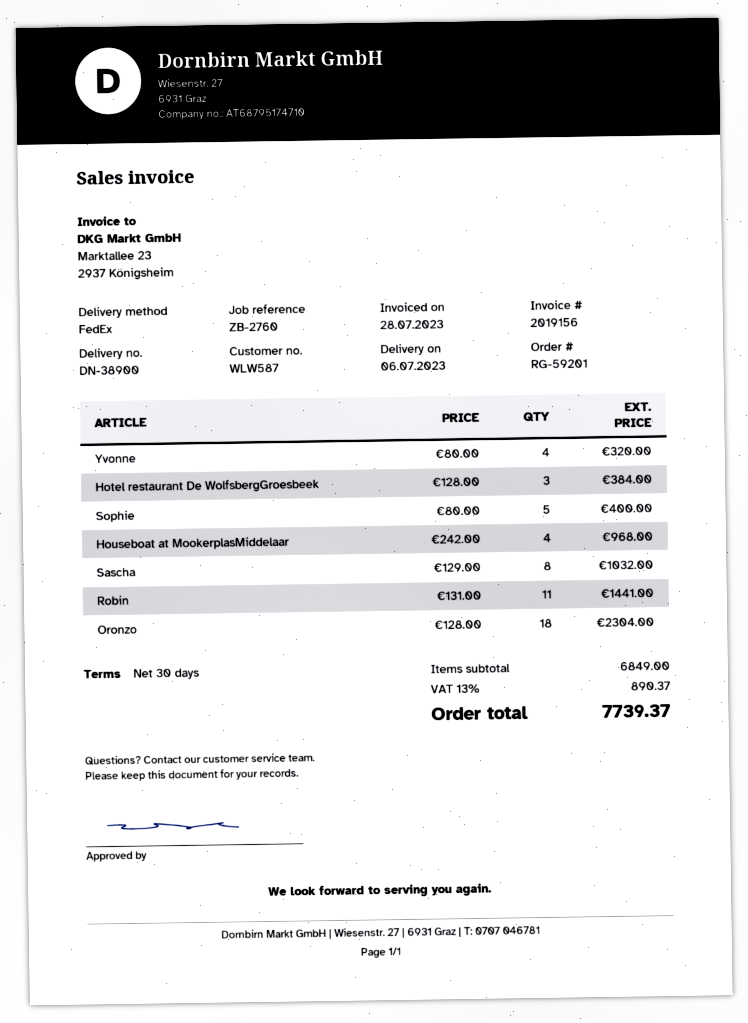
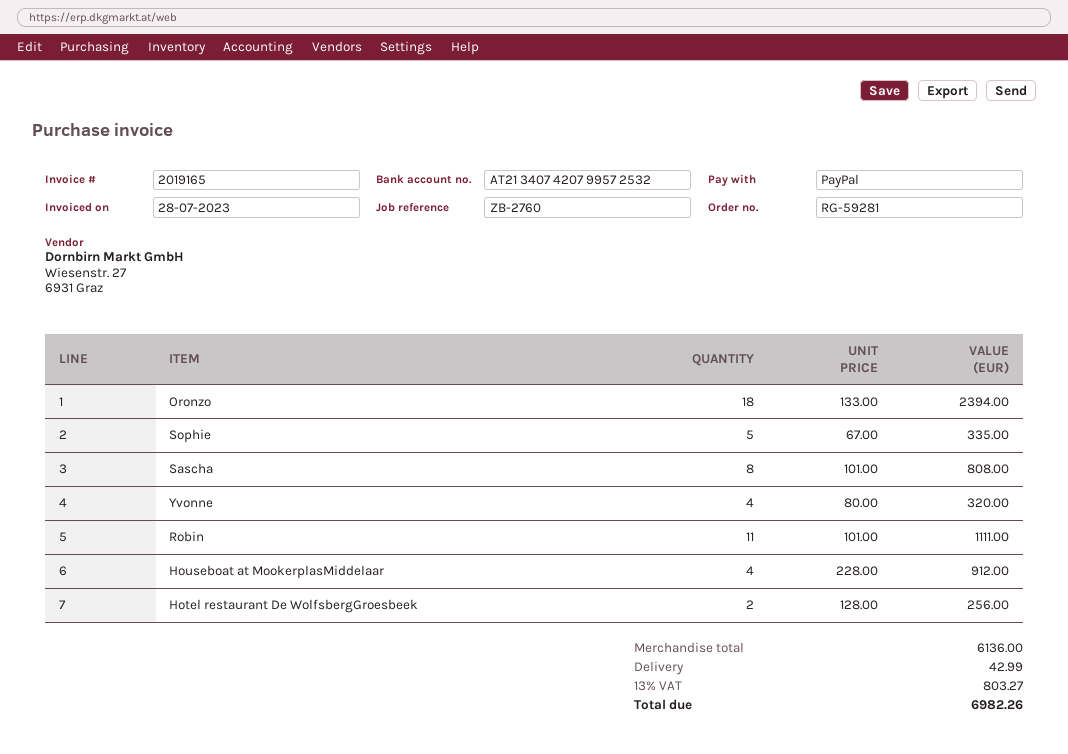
order number: RG-59201 -> RG-59281
invoice number: 2019156 -> 2019165
Hotel restaurant De WolfsbergGroesbeek: 3 x 128.00 = 384.00 -> 2 x 128.00 = 256.00
Sophie: 5 x 80.00 = 400.00 -> 5 x 67.00 = 335.00
Houseboat at MookerplasMiddelaar: 4 x 242.00 = 968.00 -> 4 x 228.00 = 912.00
Sascha: 8 x 129.00 = 1032.00 -> 8 x 101.00 = 808.00
Robin: 11 x 131.00 = 1441.00 -> 11 x 101.00 = 1111.00
Oronzo: 18 x 128.00 = 2304.00 -> 18 x 133.00 = 2394.00
subtotal: 6849.00 -> 6136.00
shipping: none -> 42.99
tax: 13% = 890.37 -> 13% = 803.27
total: 7739.37 -> 6982.26

